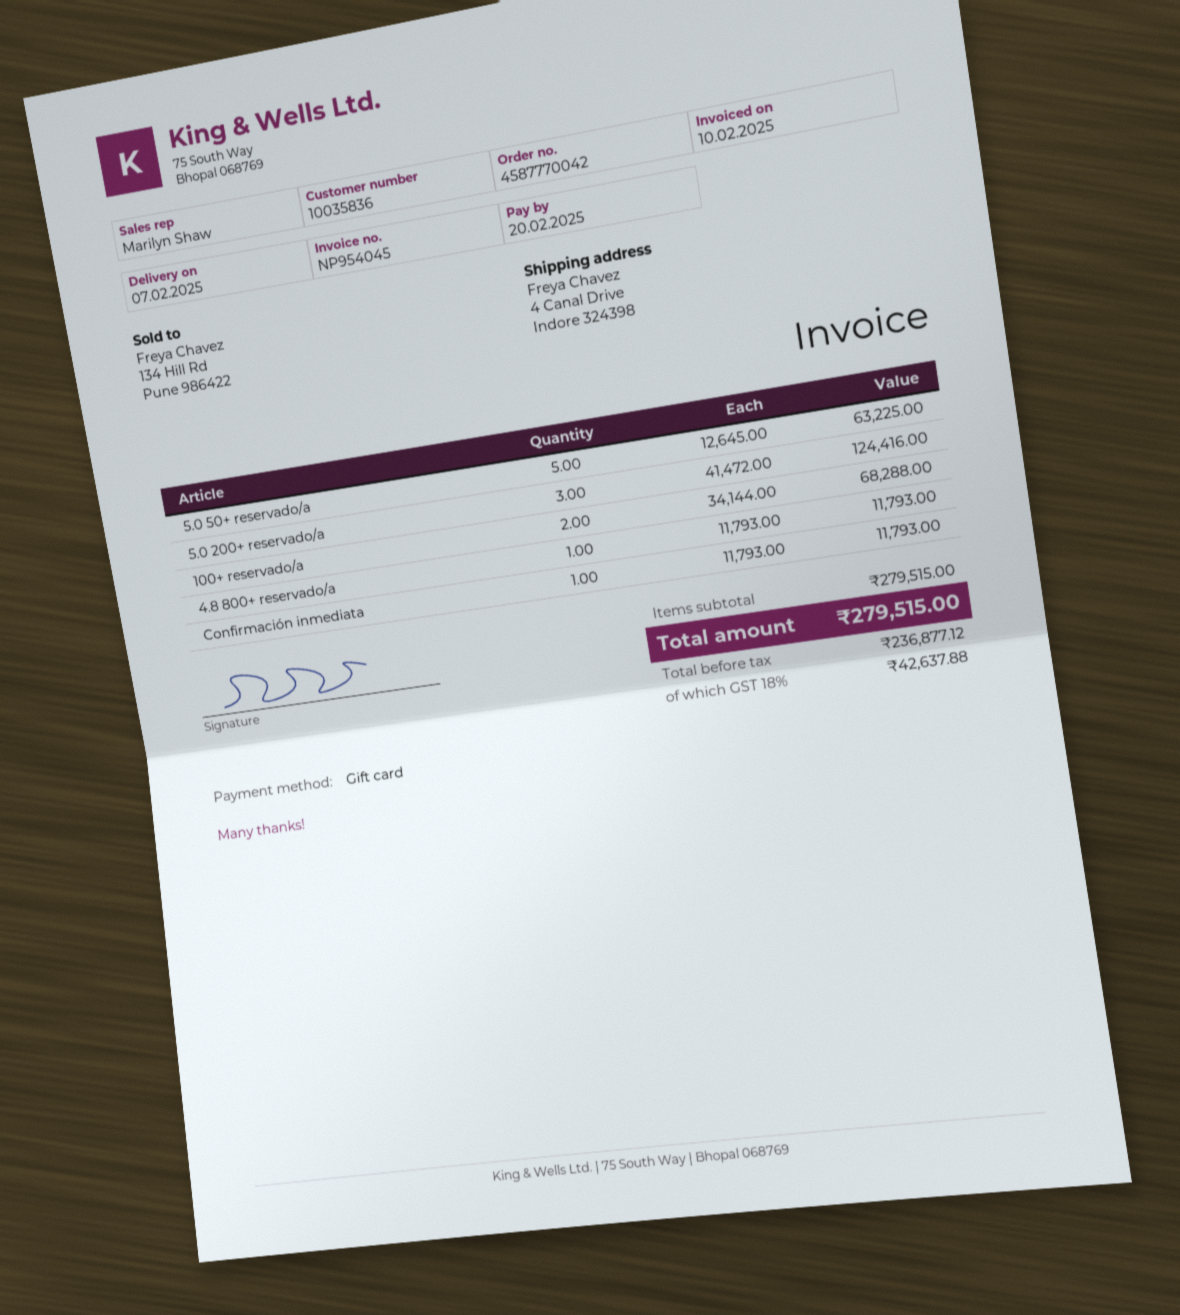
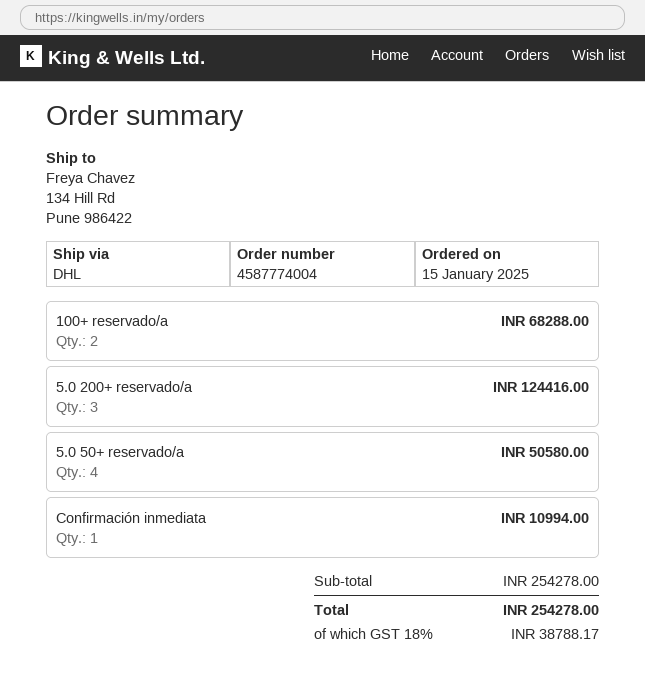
order number: 4587770042 -> 4587774004
ship to: 4 Canal Drive, Indore 324398 -> 134 Hill Rd, Pune 986422
5.0 50+ reservado/a: 5 for 63225.00 -> 4 for 50580.00
4.8 800+ reservado/a: 1 for 11793.00 -> none
Confirmación inmediata: 1 for 11793.00 -> 1 for 10994.00
subtotal: 279515.00 -> 254278.00
tax: 18% = 42637.88 -> 18% = 38788.17
total: 279515.00 -> 254278.00

